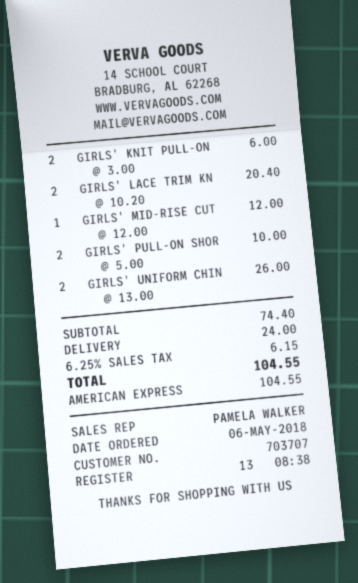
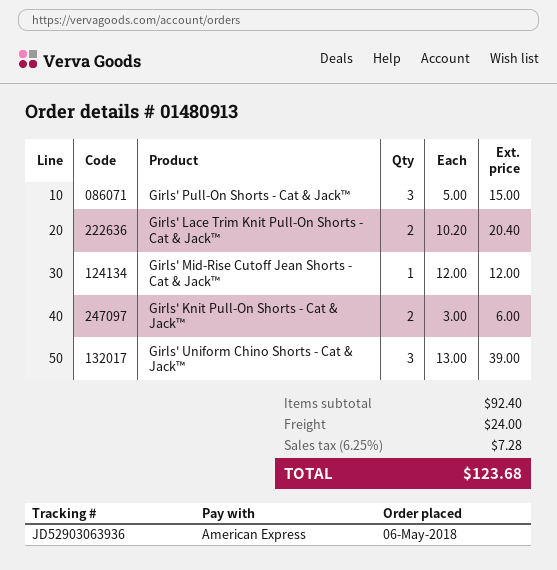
GIRLS' PULL-ON SHOR: 2 x 5.00 = 10.00 -> 3 x 5.00 = 15.00
GIRLS' UNIFORM CHIN: 2 x 13.00 = 26.00 -> 3 x 13.00 = 39.00
subtotal: 74.40 -> 92.40
tax: 6.25% = 6.15 -> 6.25% = 7.28
total: 104.55 -> 123.68

